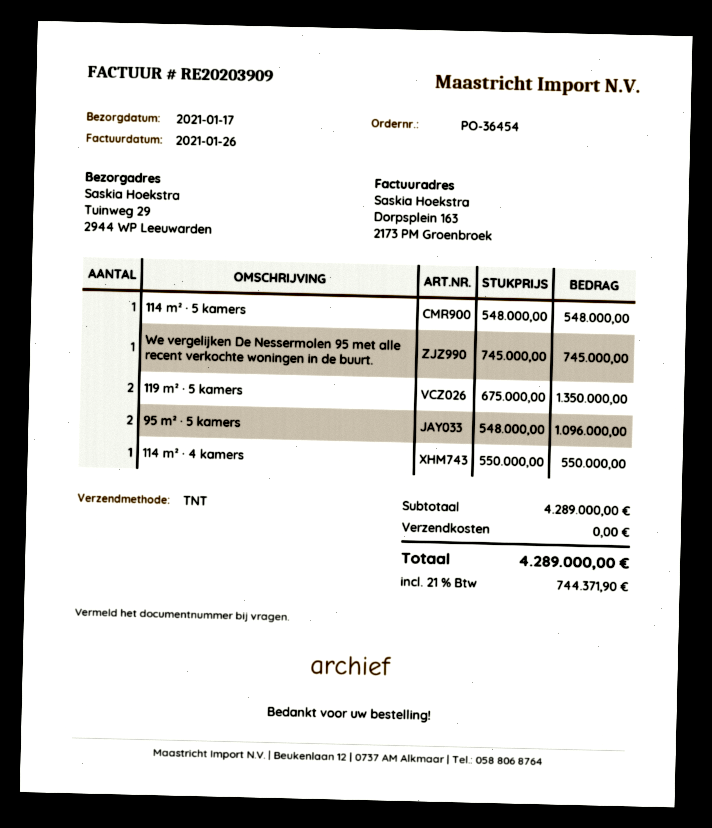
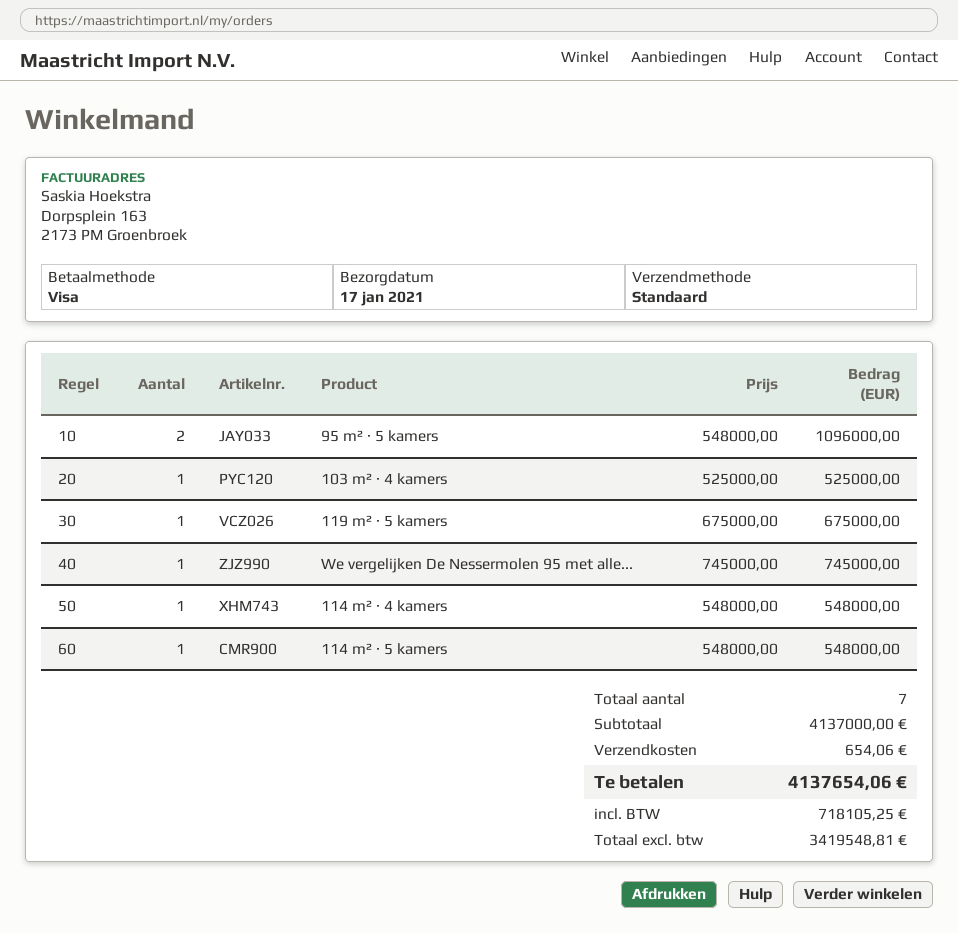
shipping method: TNT -> standard
119 m² · 5 kamers: 2 x 675000.00 = 1350000.00 -> 1 x 675000.00 = 675000.00
114 m² · 4 kamers: 1 x 550000.00 = 550000.00 -> 1 x 548000.00 = 548000.00
103 m² · 4 kamers: none -> 1 x 525000.00 = 525000.00
subtotal: 4289000.00 -> 4137000.00
shipping: 0.00 -> 654.06
tax: 744371.90 -> 718105.25
total: 4289000.00 -> 4137654.06

